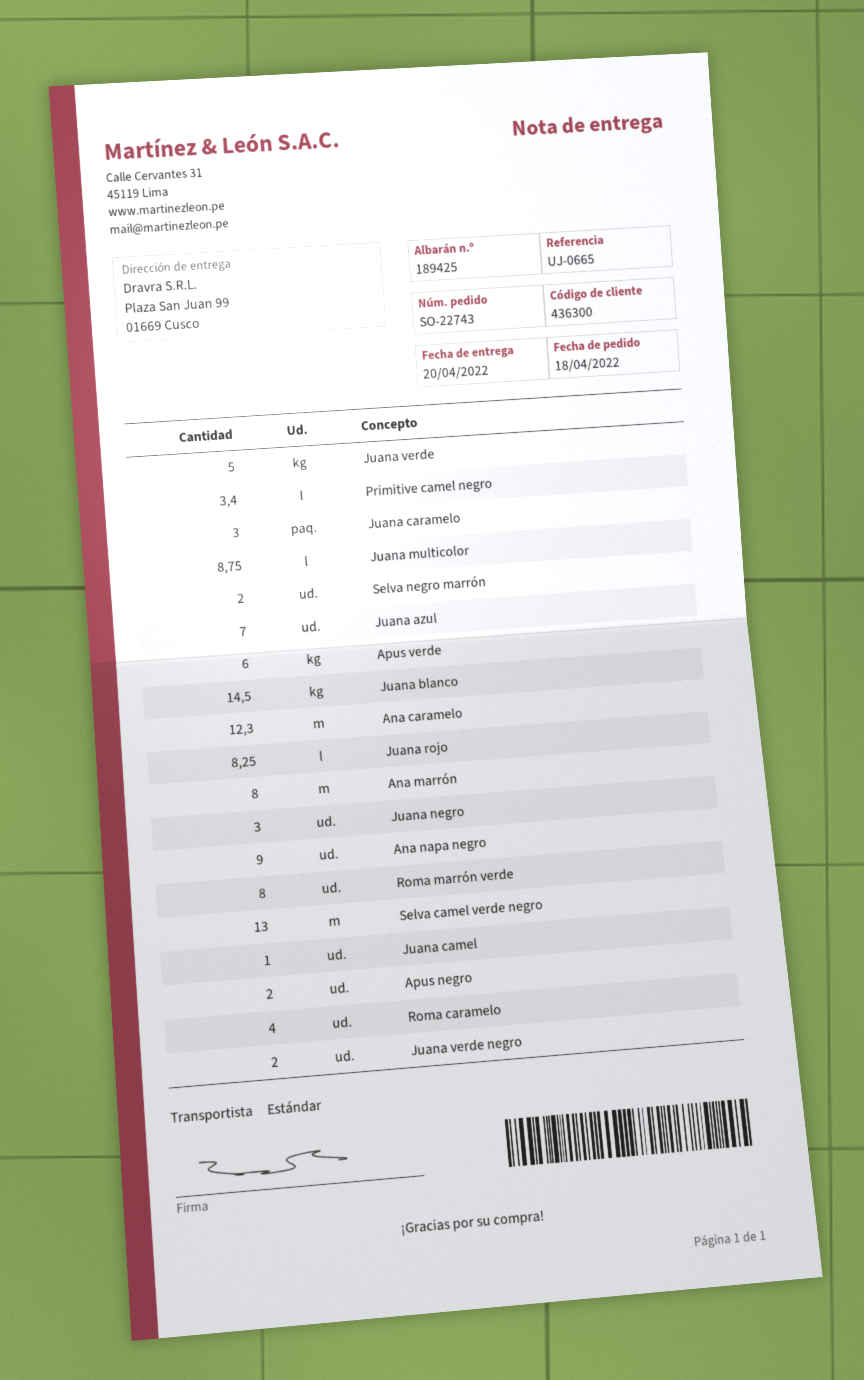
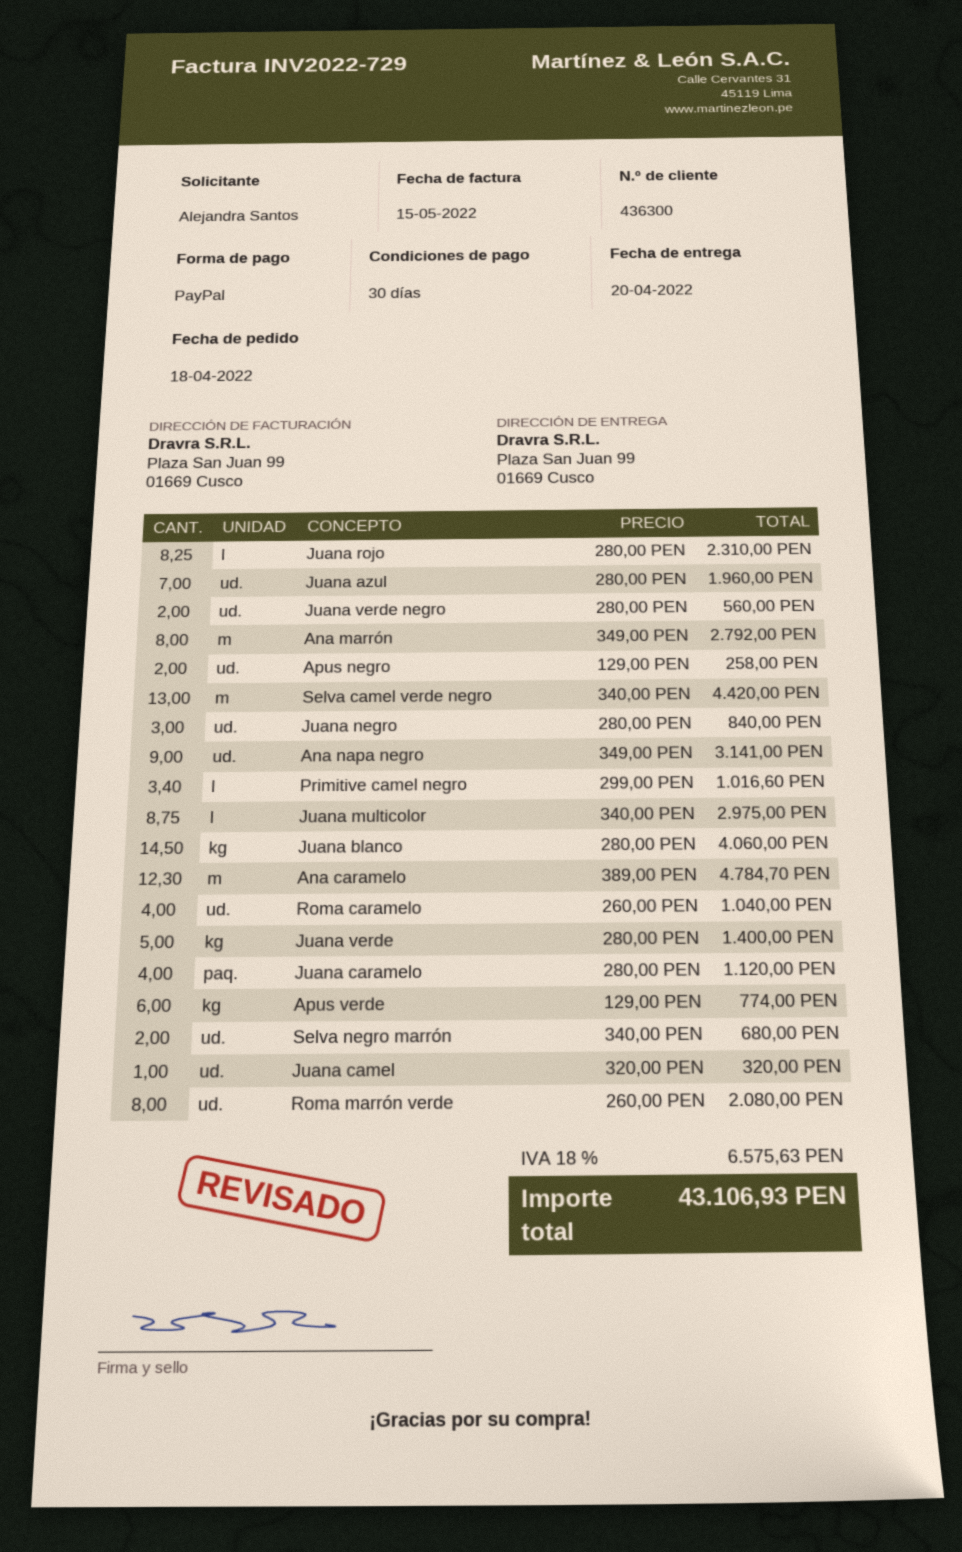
Juana caramelo: 3 -> 4

